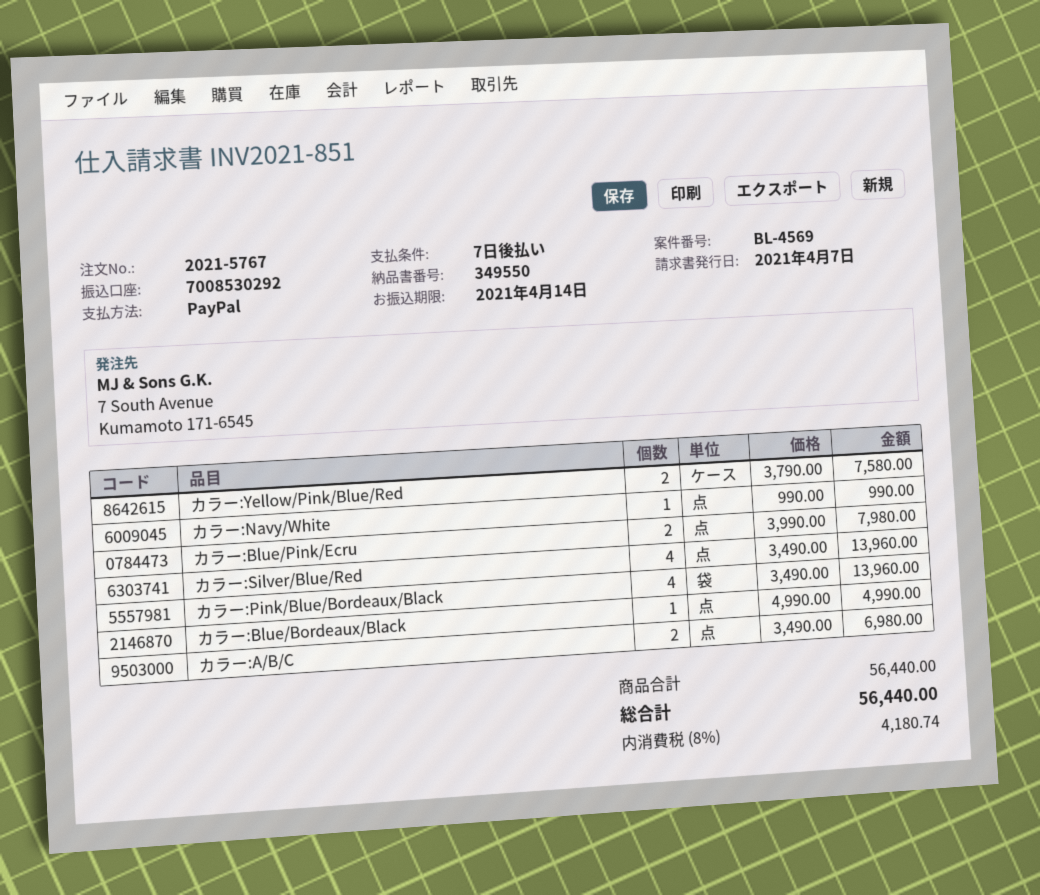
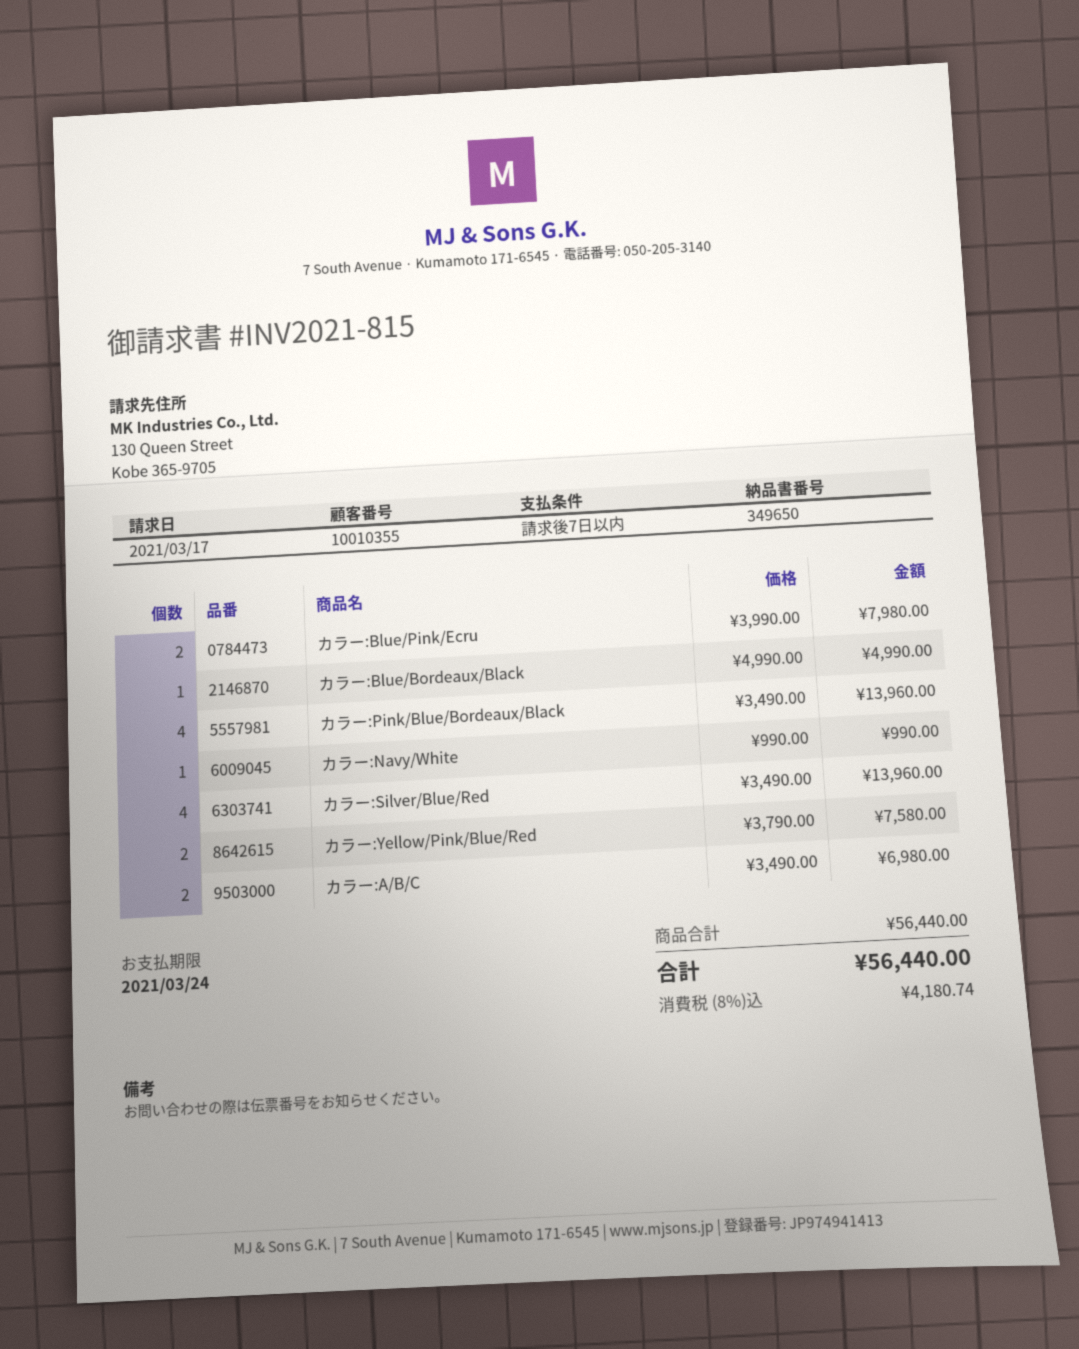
delivery note number: 349550 -> 349650
invoice number: INV2021-851 -> INV2021-815
invoice date: 2021-04-07 -> 2021-03-17
due date: 2021-04-14 -> 2021-03-24

